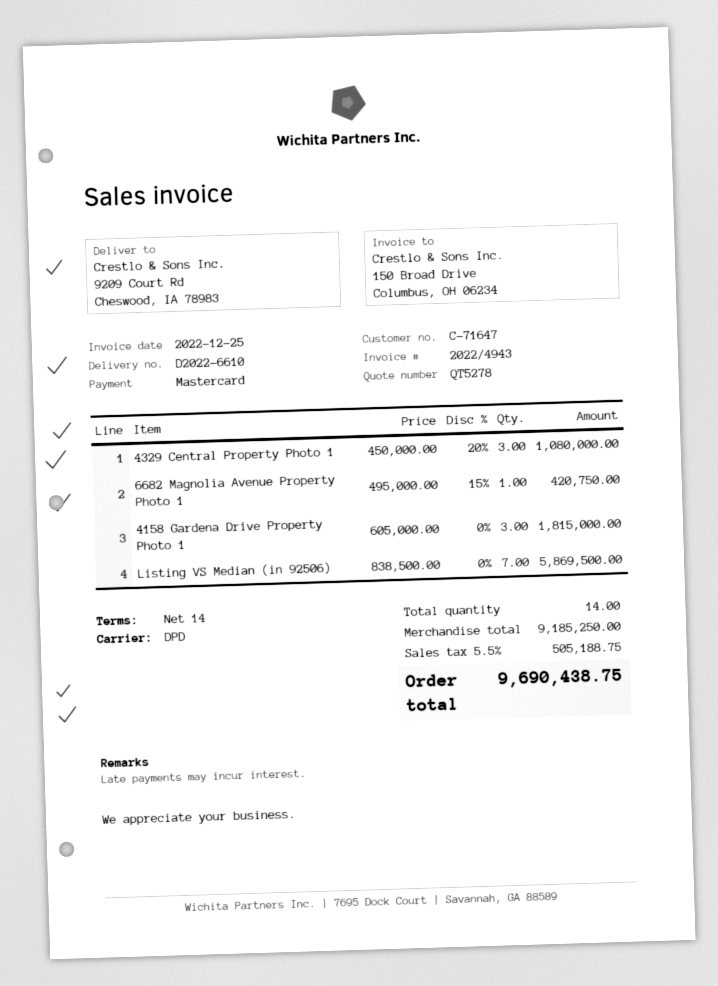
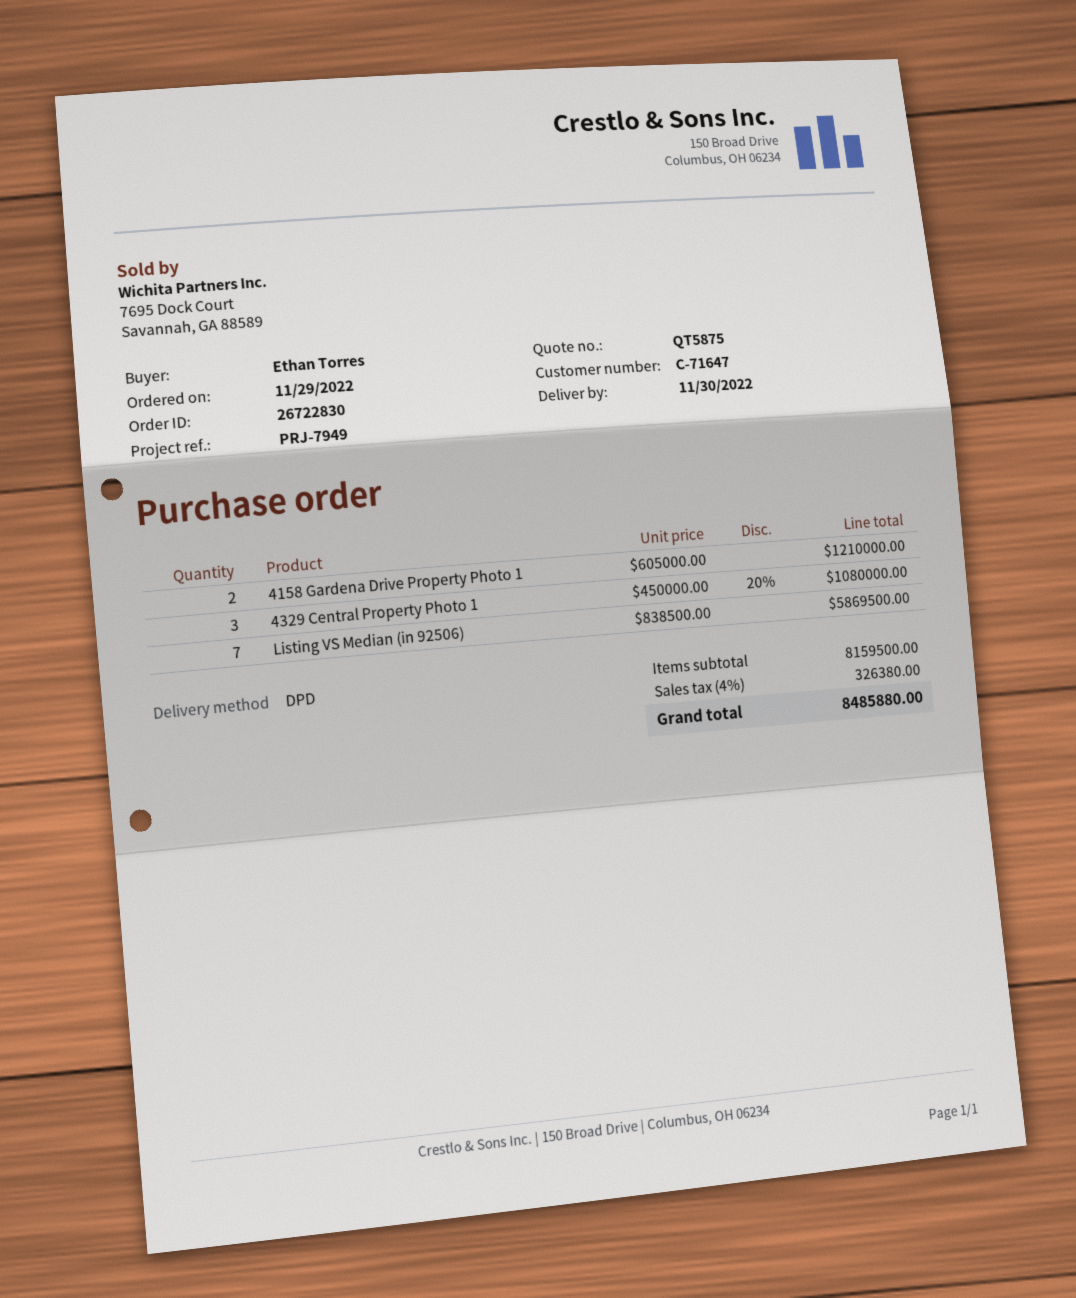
quote number: QT5278 -> QT5875
6682 Magnolia Avenue Property Photo 1: 1 x 495000.00 - 15% = 420750.00 -> none
4158 Gardena Drive Property Photo 1: 3 x 605000.00 = 1815000.00 -> 2 x 605000.00 = 1210000.00
subtotal: 9185250.00 -> 8159500.00
tax: 5.5% = 505188.75 -> 4% = 326380.00
total: 9690438.75 -> 8485880.00

